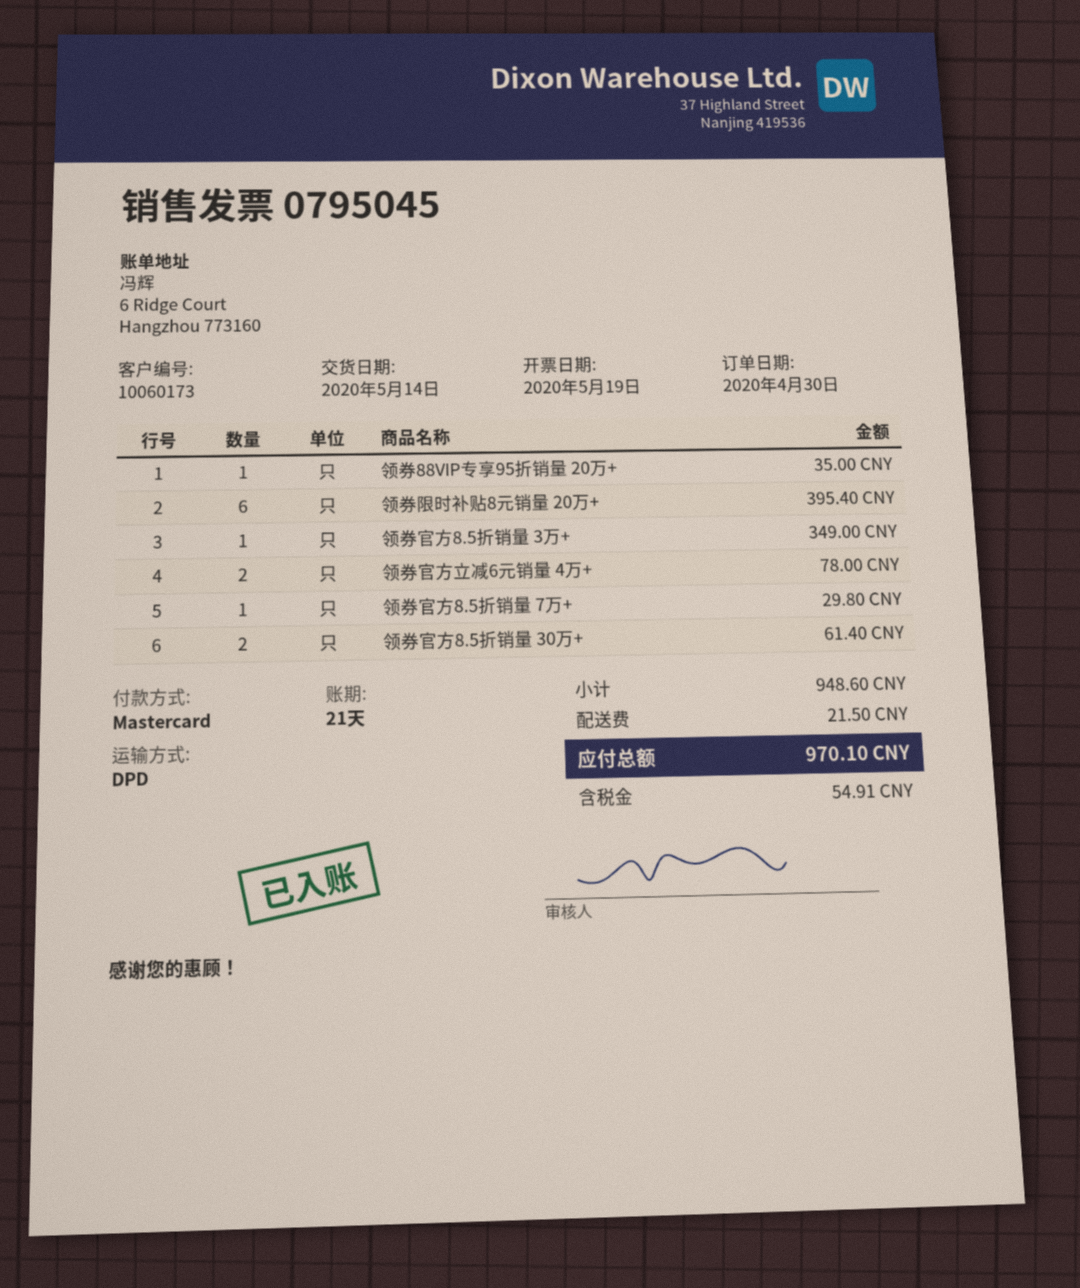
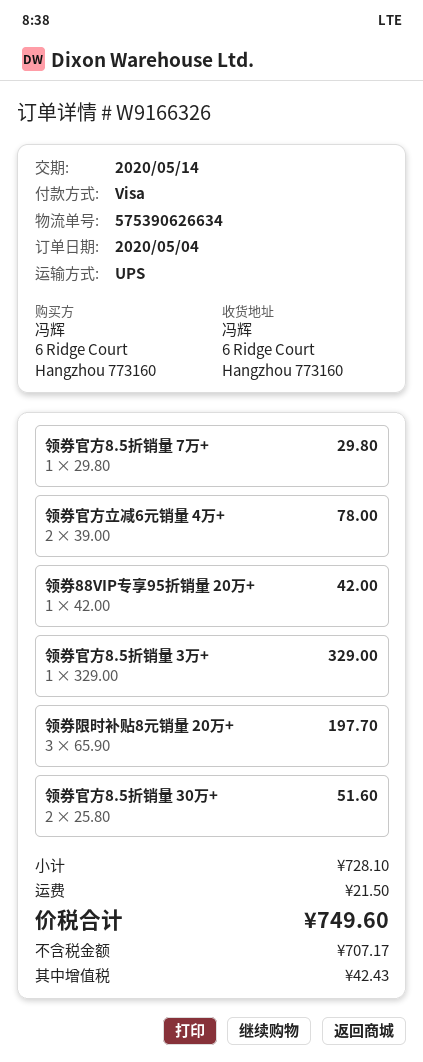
order date: 2020-04-30 -> 2020-05-04
payment method: Mastercard -> Visa
shipping method: DPD -> UPS
领券88VIP专享95折销量 20万+: 1 for 35.00 -> 1 for 42.00
领券限时补贴8元销量 20万+: 6 for 395.40 -> 3 for 197.70
领券官方8.5折销量 3万+: 1 for 349.00 -> 1 for 329.00
领券官方8.5折销量 30万+: 2 for 61.40 -> 2 for 51.60
subtotal: 948.60 -> 728.10
tax: 54.91 -> 42.43
total: 970.10 -> 749.60

